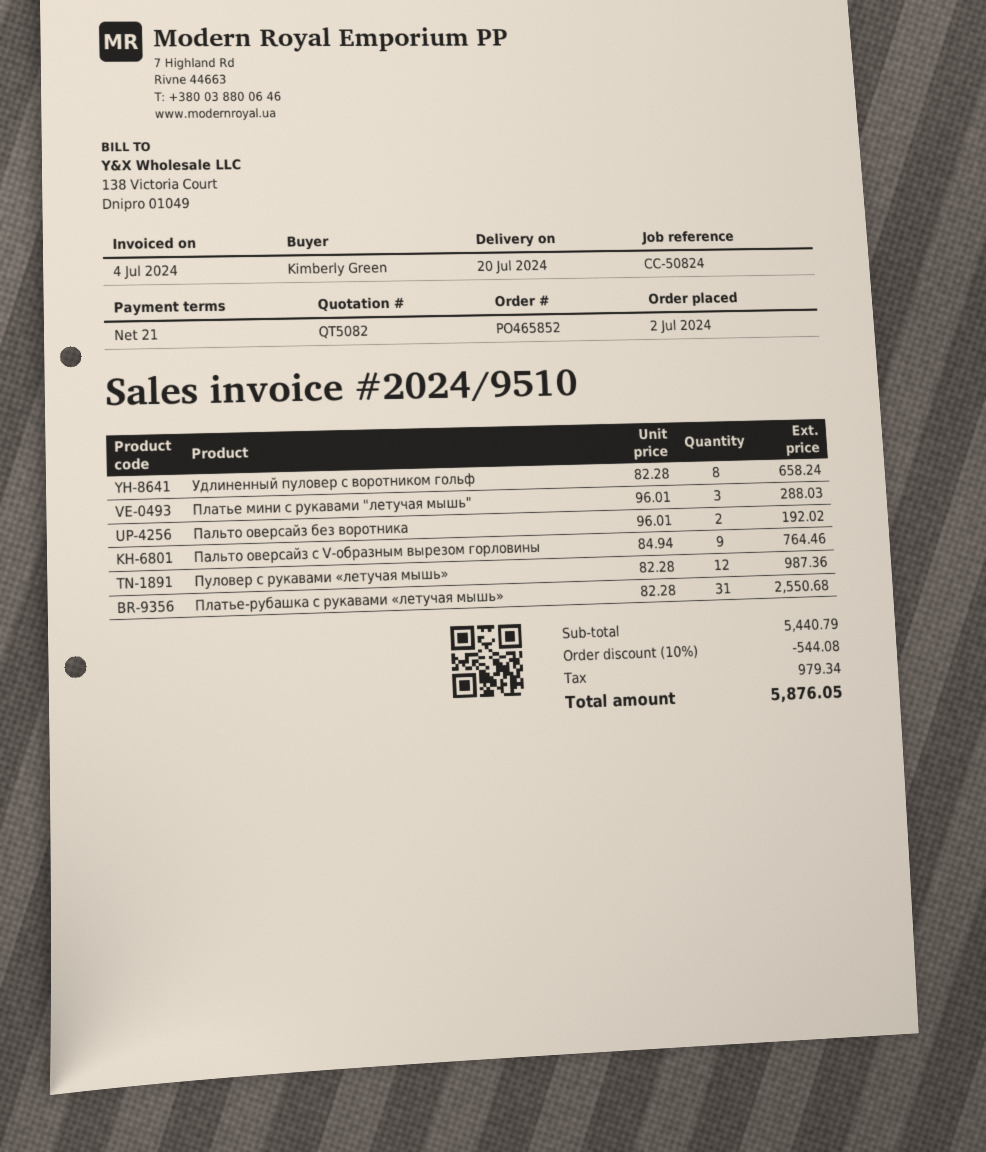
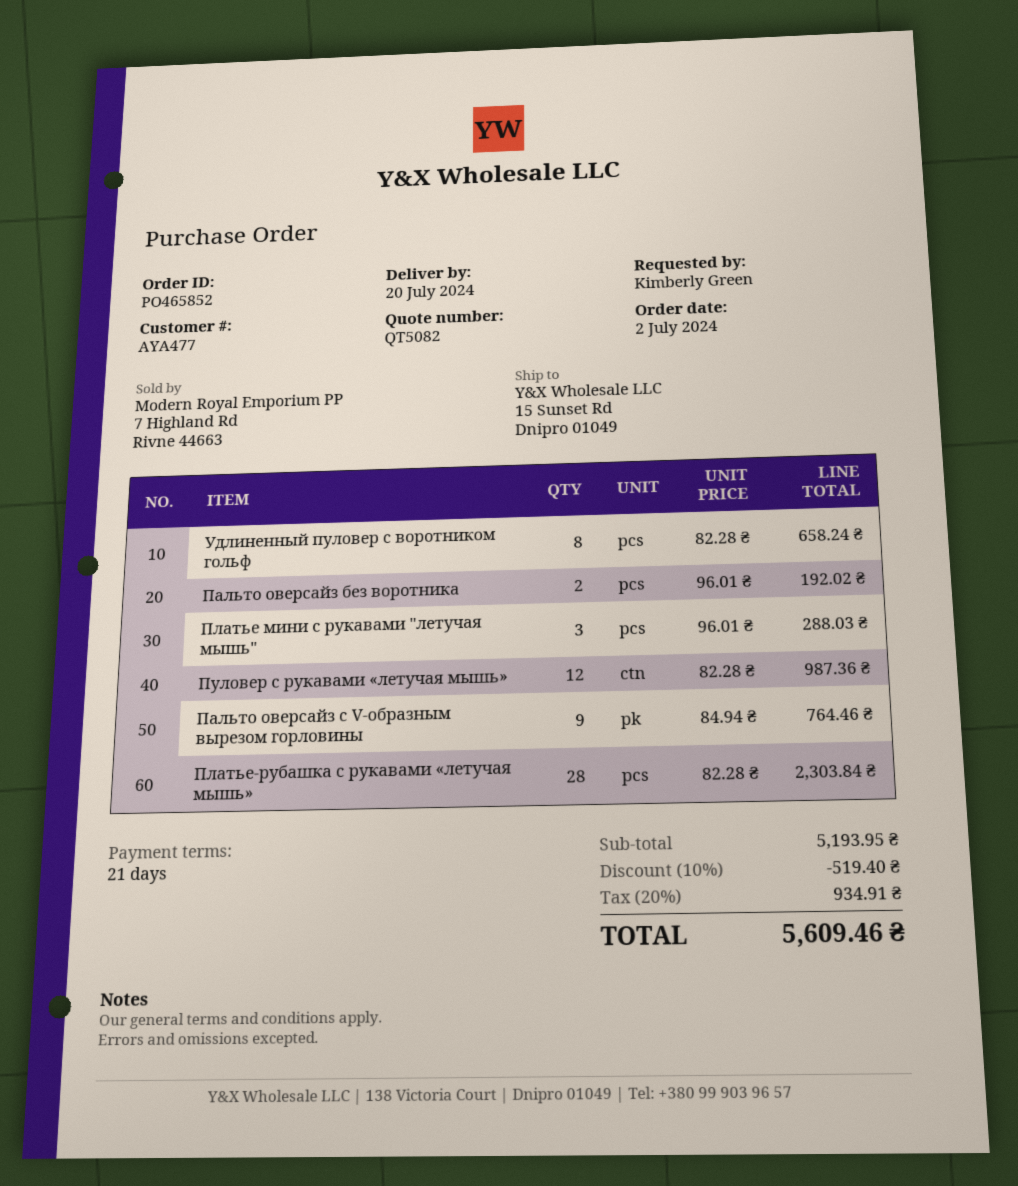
Платье-рубашка с рукавами «летучая мышь»: 31 x 82.28 = 2550.68 -> 28 x 82.28 = 2303.84
subtotal: 5440.79 -> 5193.95
discount: 10% = 544.08 -> 10% = 519.40
tax: 979.34 -> 934.91
total: 5876.05 -> 5609.46

